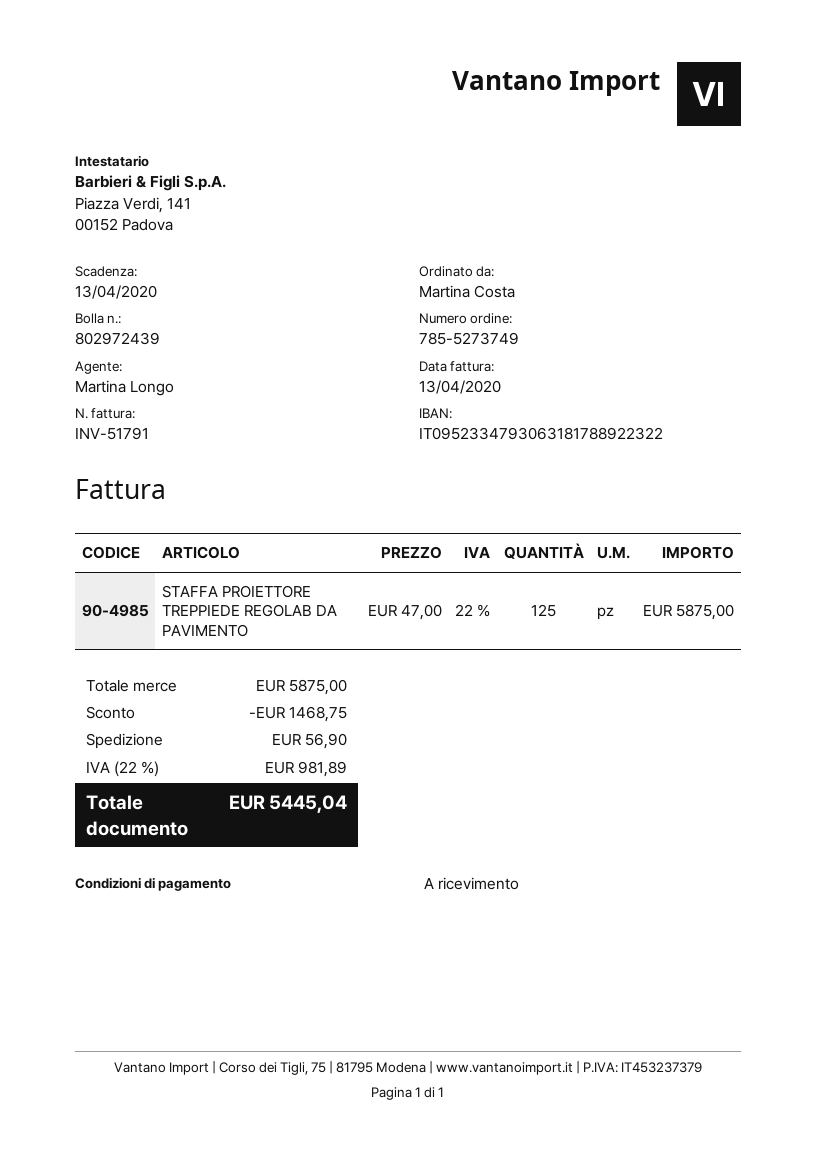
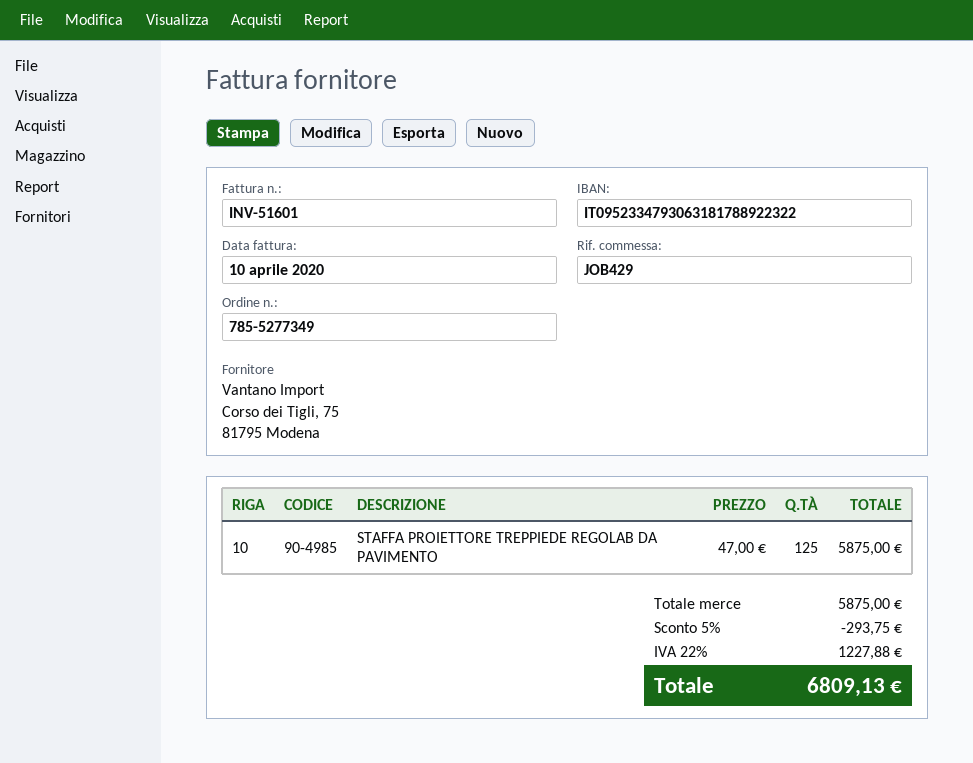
order number: 785-5273749 -> 785-5277349
invoice number: INV-51791 -> INV-51601
invoice date: 2020-04-13 -> 2020-04-10
discount: 1468.75 -> 293.75
shipping: 56.90 -> none
tax: 22% = 981.89 -> 22% = 1227.88
total: 5445.04 -> 6809.13

